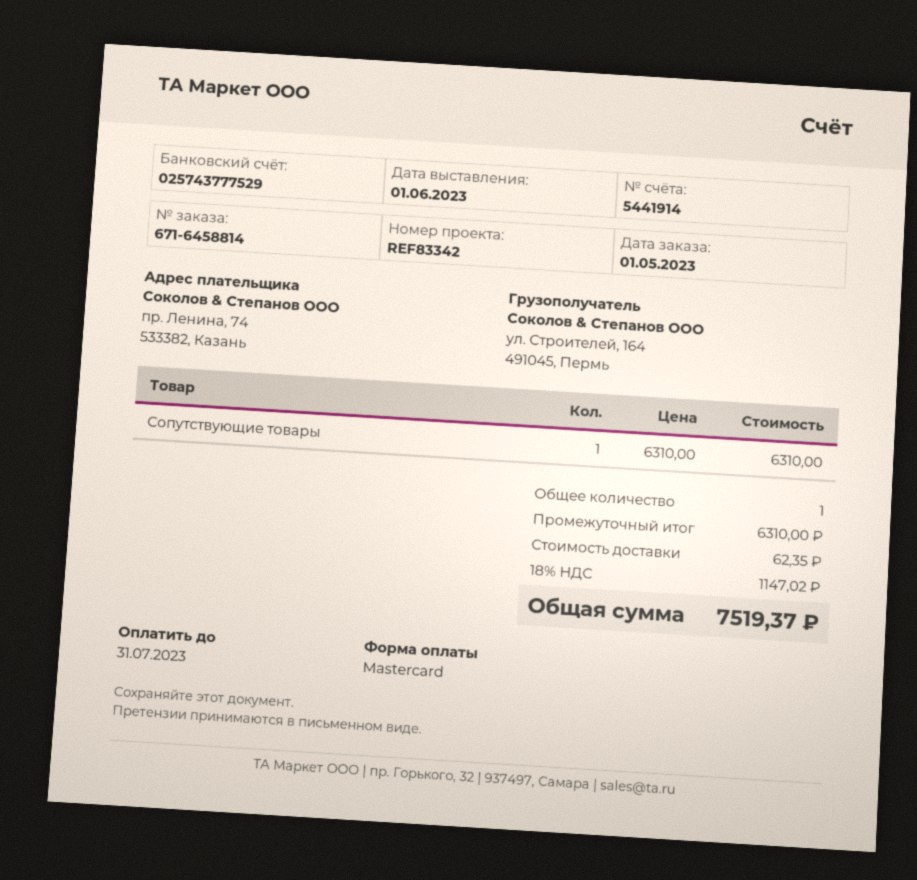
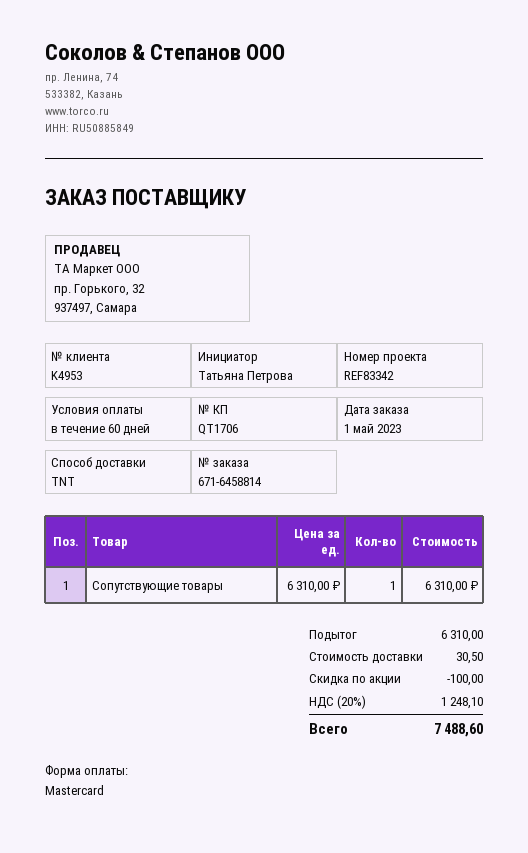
discount: none -> 100.00
shipping: 62.35 -> 30.50
tax: 18% = 1147.02 -> 20% = 1248.10
total: 7519.37 -> 7488.60

